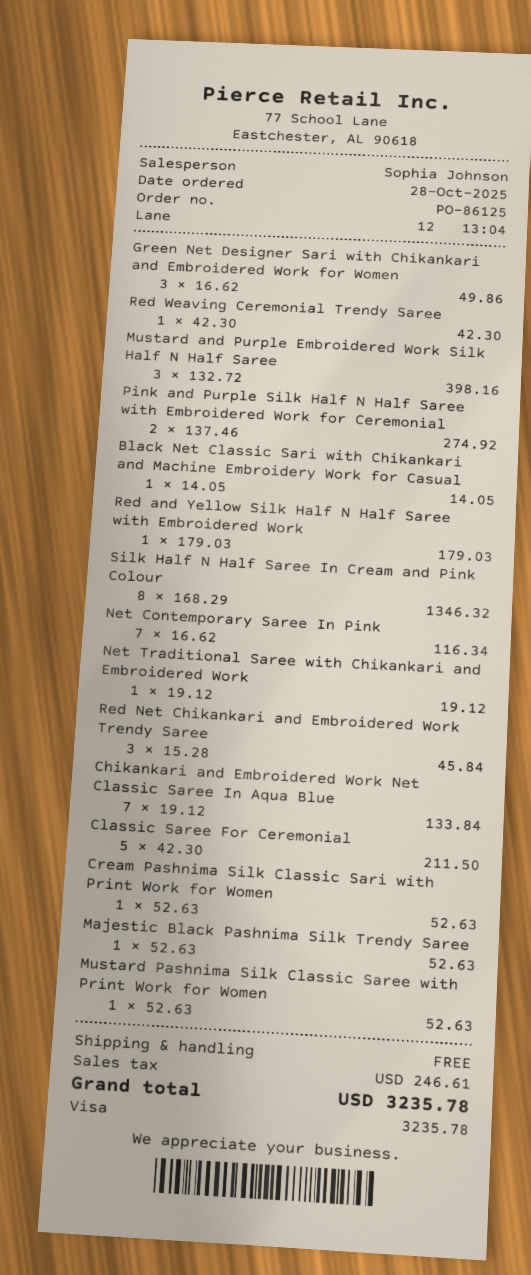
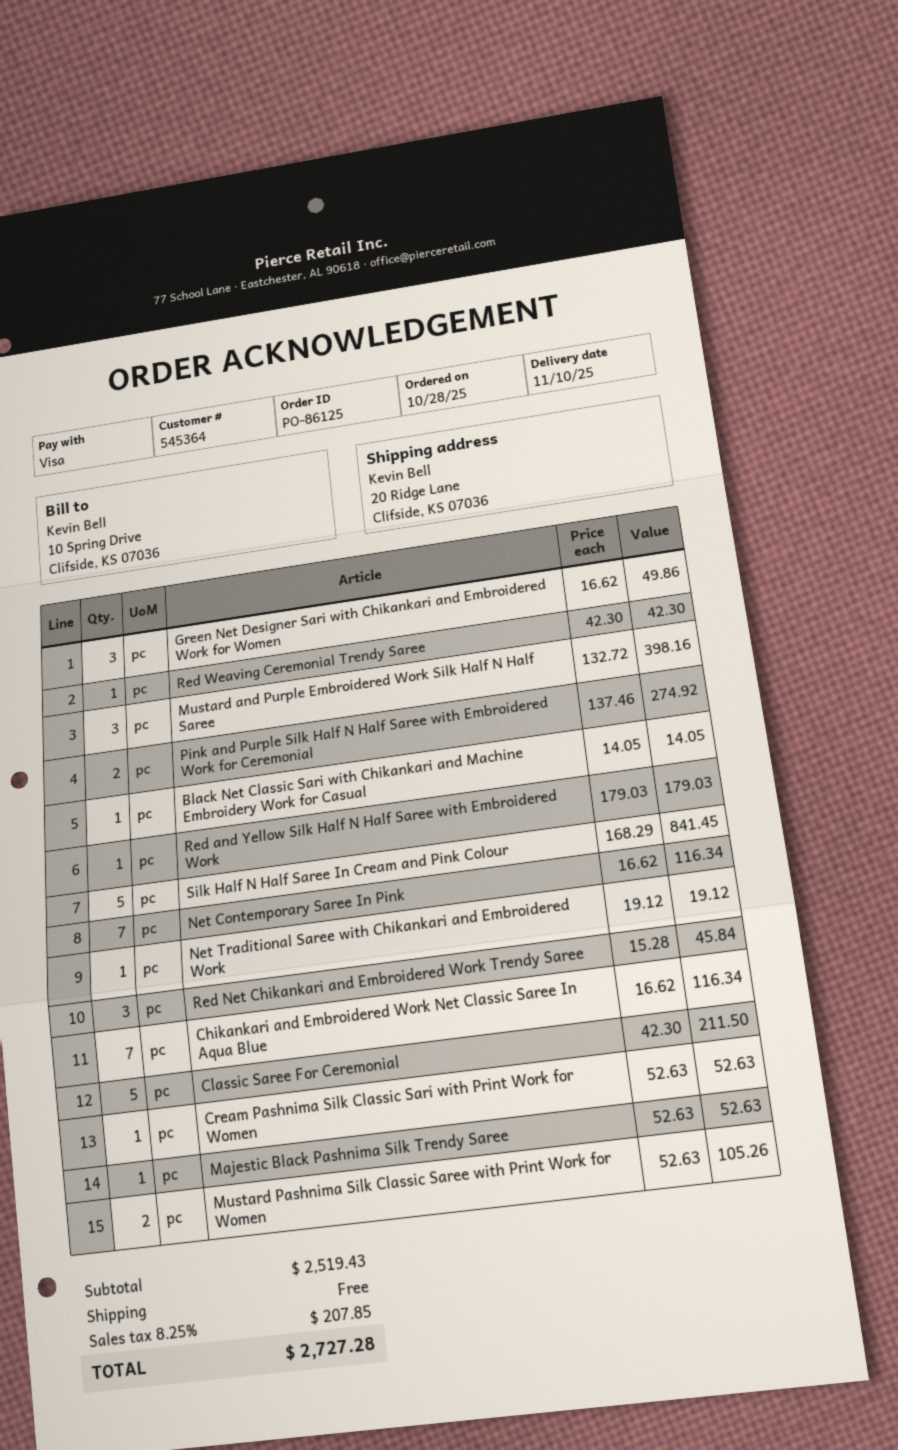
Silk Half N Half Saree In Cream and Pink Colour: 8 x 168.29 = 1346.32 -> 5 x 168.29 = 841.45
Chikankari and Embroidered Work Net Classic Saree In Aqua Blue: 7 x 19.12 = 133.84 -> 7 x 16.62 = 116.34
Mustard Pashnima Silk Classic Saree with Print Work for Women: 1 x 52.63 = 52.63 -> 2 x 52.63 = 105.26
tax: 246.61 -> 207.85
total: 3235.78 -> 2727.28

